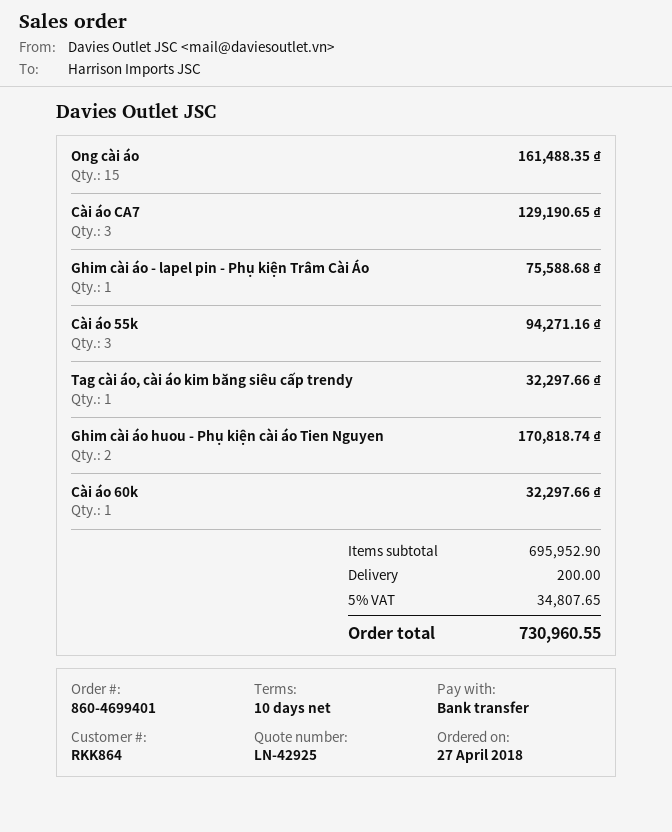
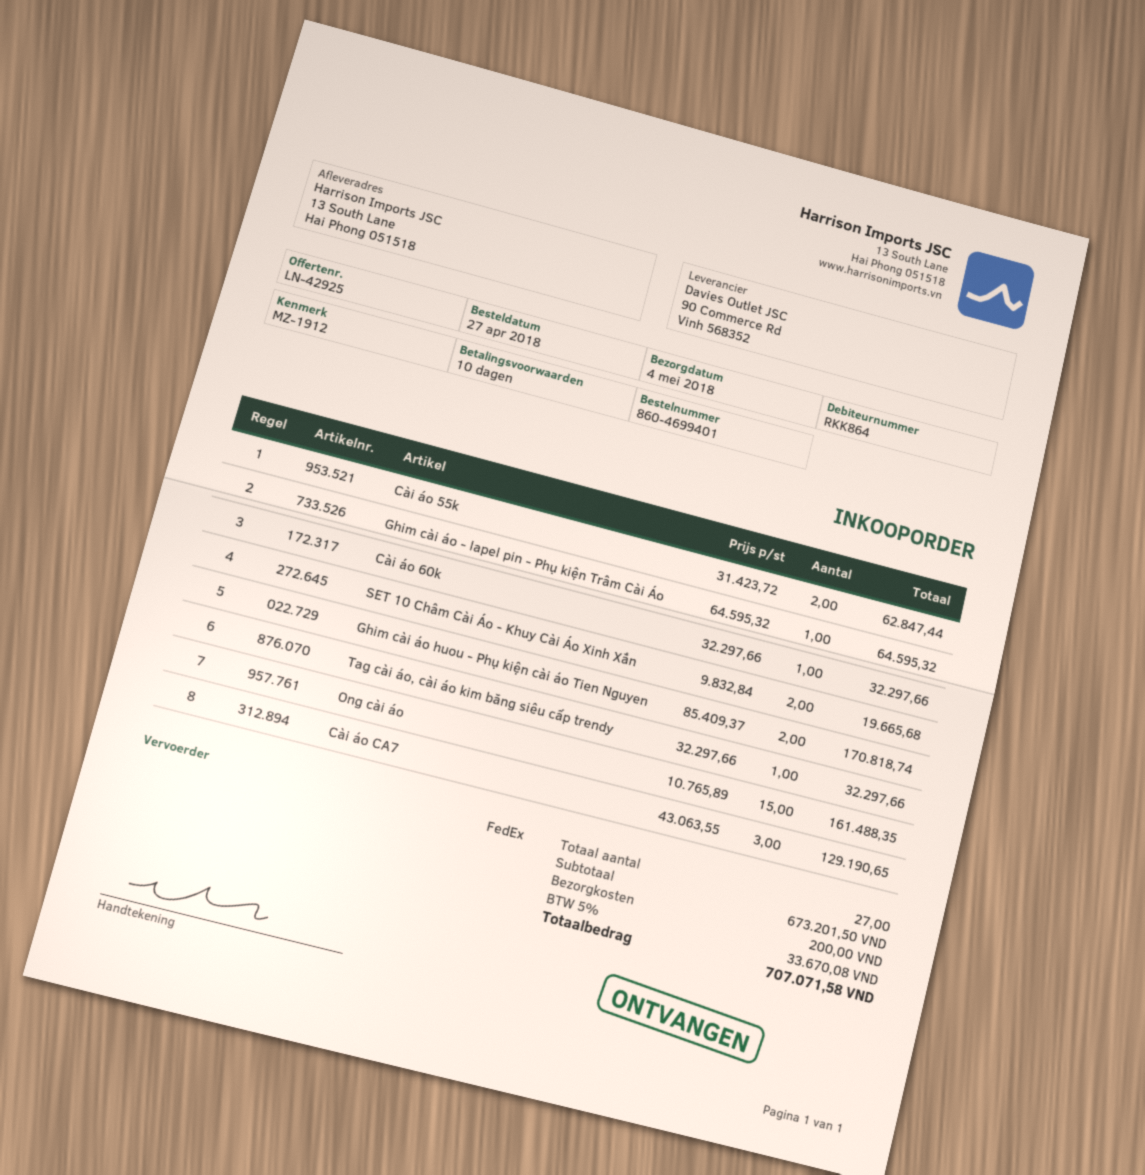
Ghim cài áo - lapel pin - Phụ kiện Trâm Cài Áo: 1 for 75588.68 -> 1 for 64595.32
Cài áo 55k: 3 for 94271.16 -> 2 for 62847.44
SET 10 Châm Cài Áo - Khuy Cài Áo Xinh Xắn: none -> 2 for 19665.68
subtotal: 695952.90 -> 673201.50
tax: 5% = 34807.65 -> 5% = 33670.08
total: 730960.55 -> 707071.58

